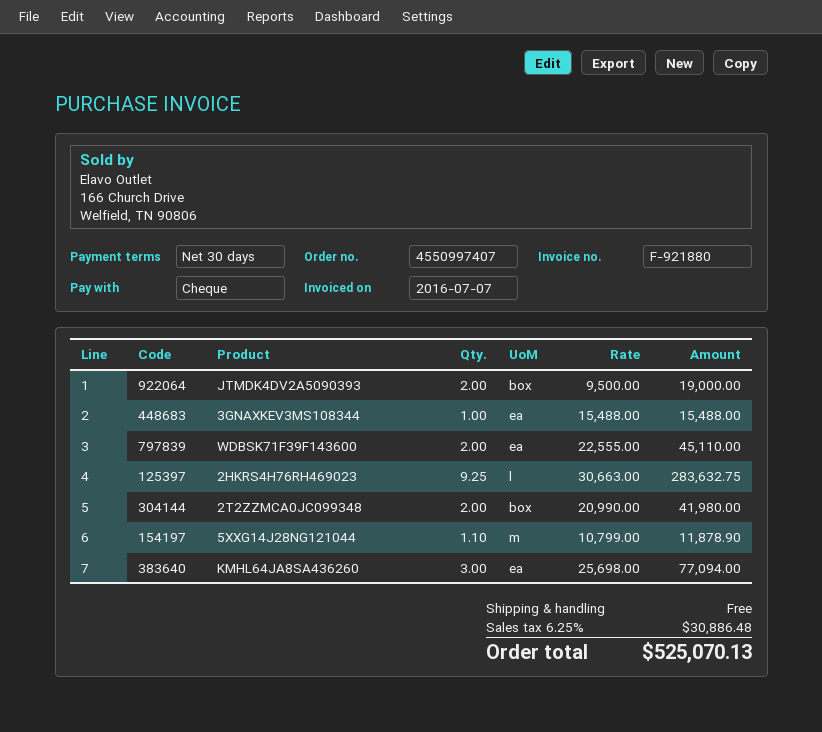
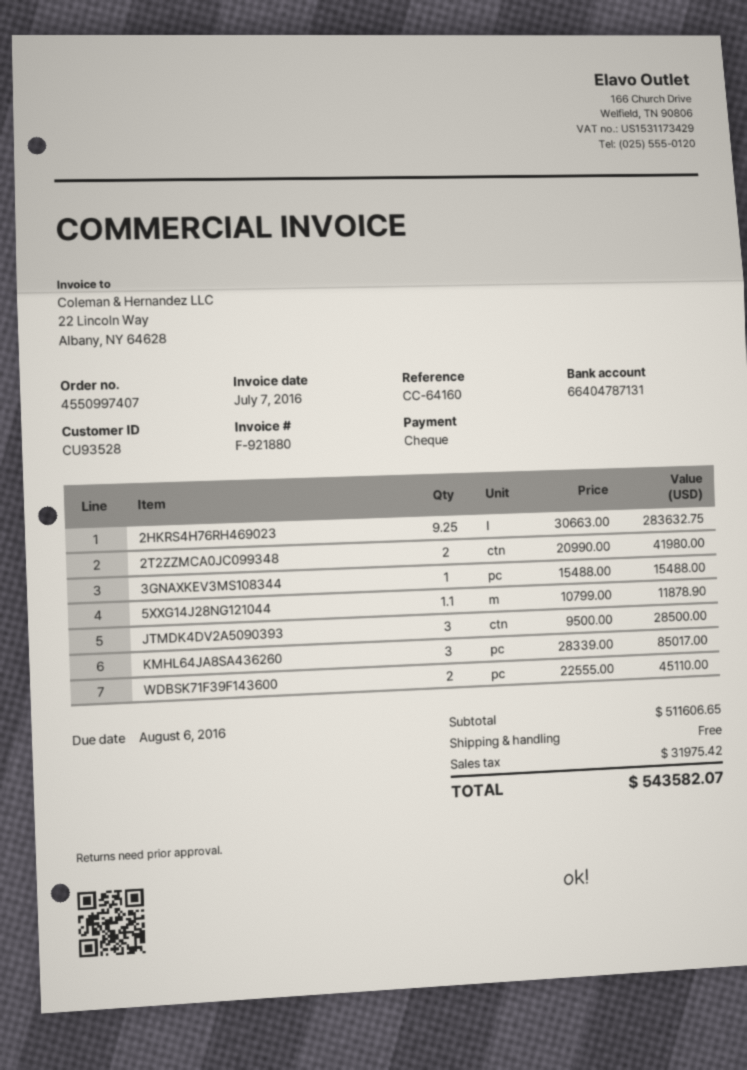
JTMDK4DV2A5090393: 2 x 9500.00 = 19000.00 -> 3 x 9500.00 = 28500.00
KMHL64JA8SA436260: 3 x 25698.00 = 77094.00 -> 3 x 28339.00 = 85017.00
tax: 30886.48 -> 31975.42
total: 525070.13 -> 543582.07

